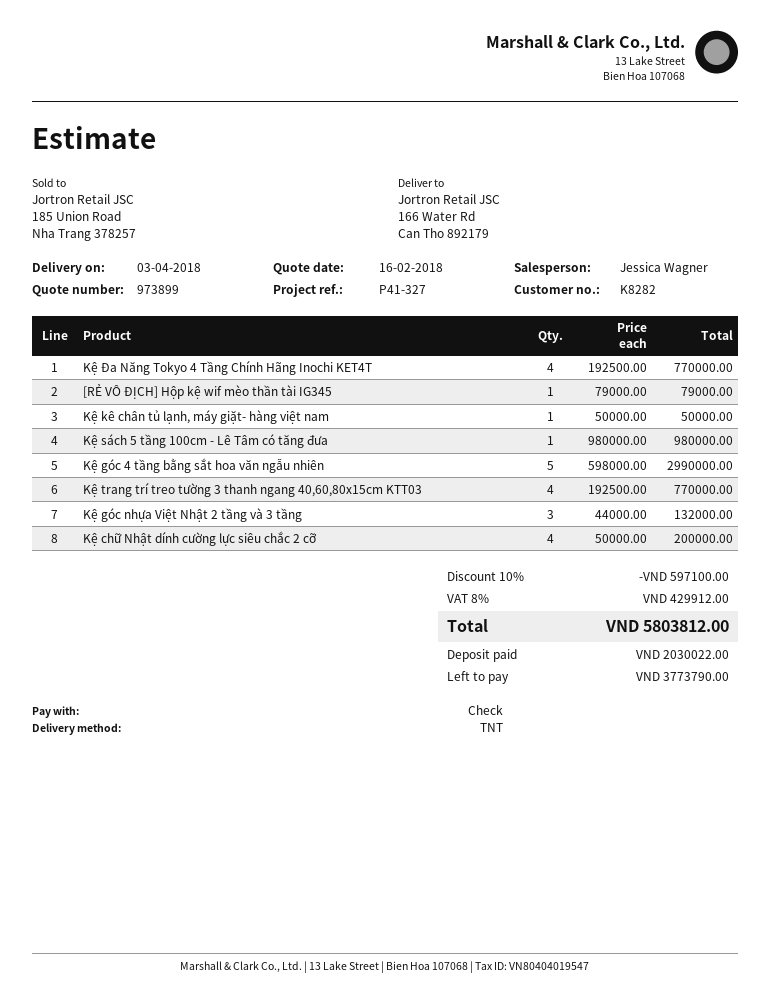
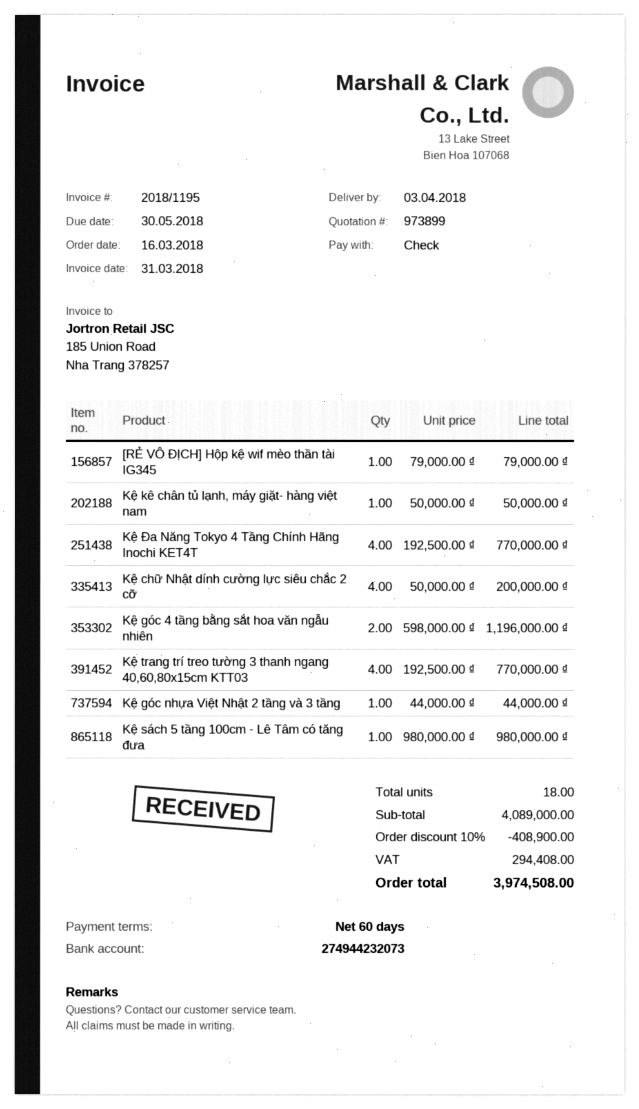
Kệ góc 4 tầng bằng sắt hoa văn ngẫu nhiên: 5 x 598000.00 = 2990000.00 -> 2 x 598000.00 = 1196000.00
Kệ góc nhựa Việt Nhật 2 tầng và 3 tầng: 3 x 44000.00 = 132000.00 -> 1 x 44000.00 = 44000.00
discount: 10% = 597100.00 -> 10% = 408900.00
tax: 429912.00 -> 294408.00
total: 5803812.00 -> 3974508.00

